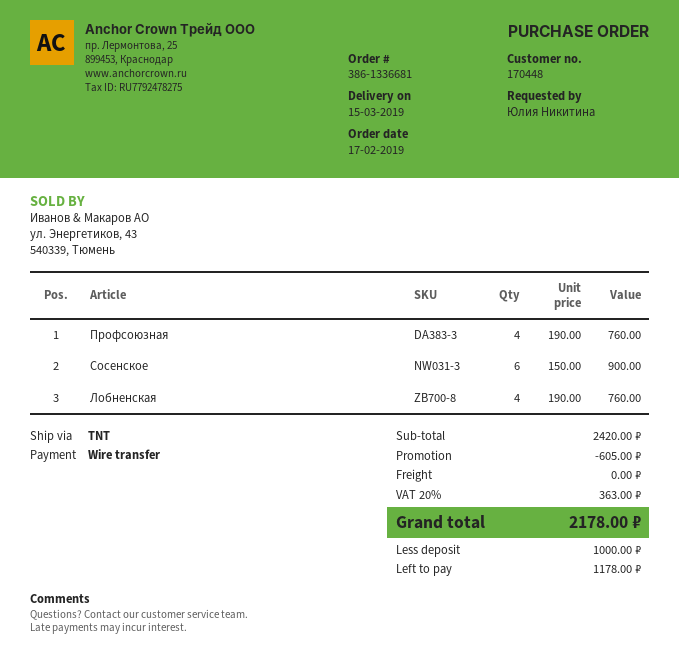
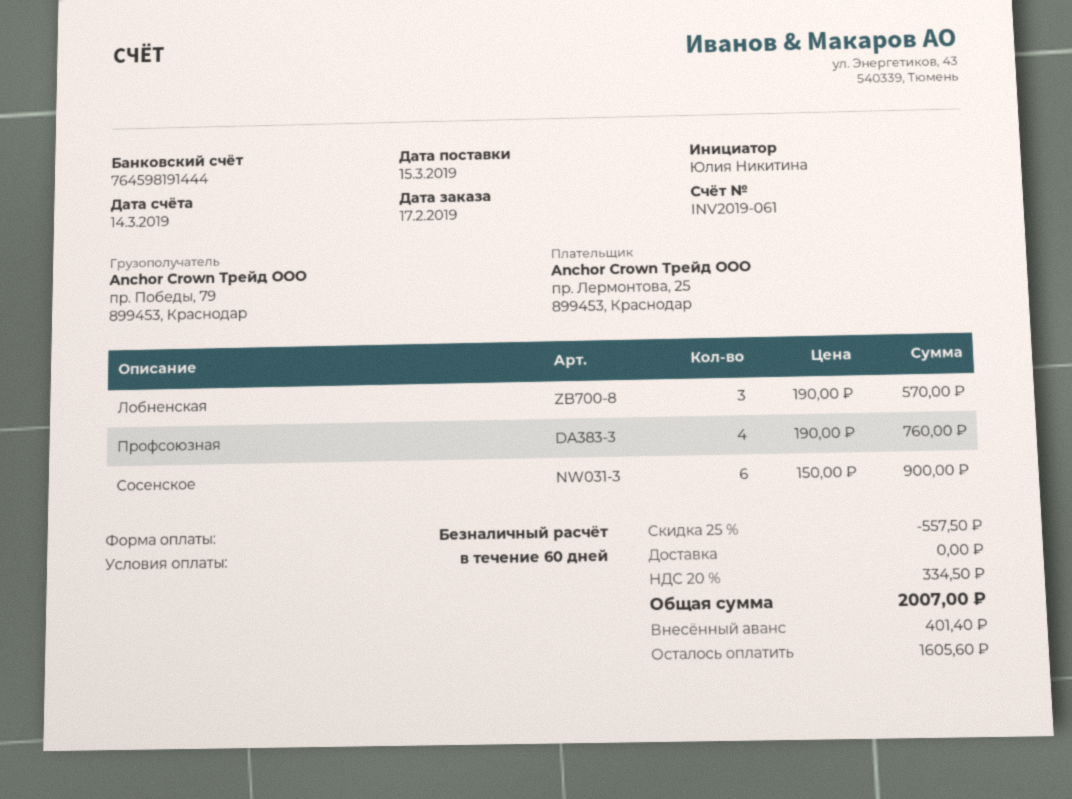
Лобненская: 4 x 190.00 = 760.00 -> 3 x 190.00 = 570.00
discount: 605.00 -> 557.50
tax: 20% = 363.00 -> 20% = 334.50
total: 2178.00 -> 2007.00
deposit: 1000.00 -> 401.40
balance: 1178.00 -> 1605.60

